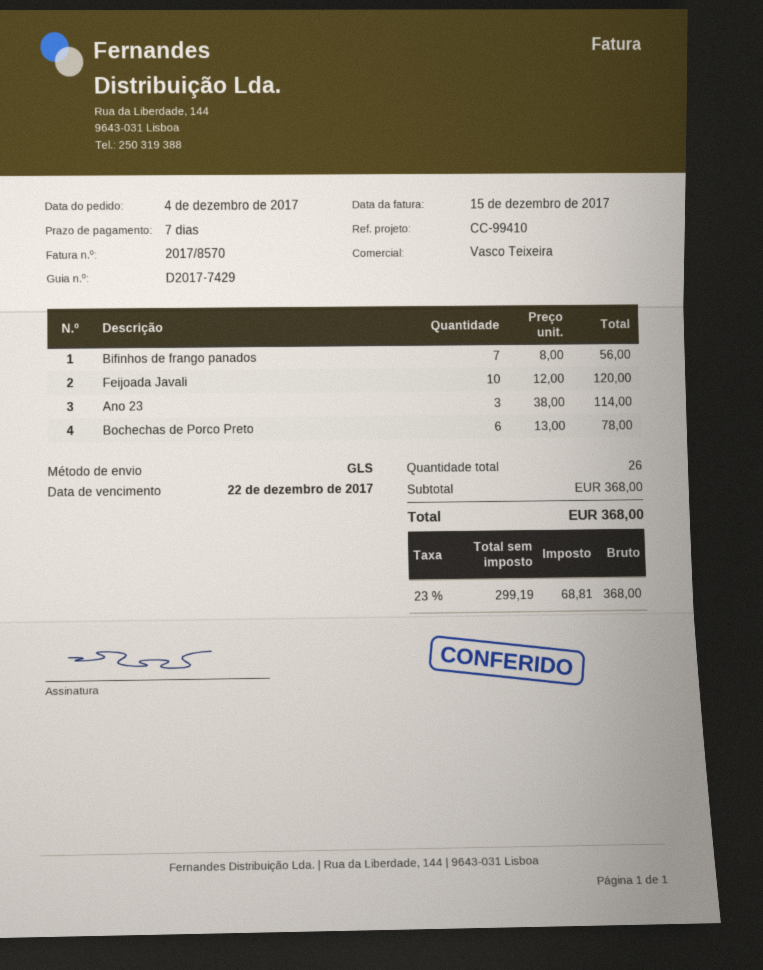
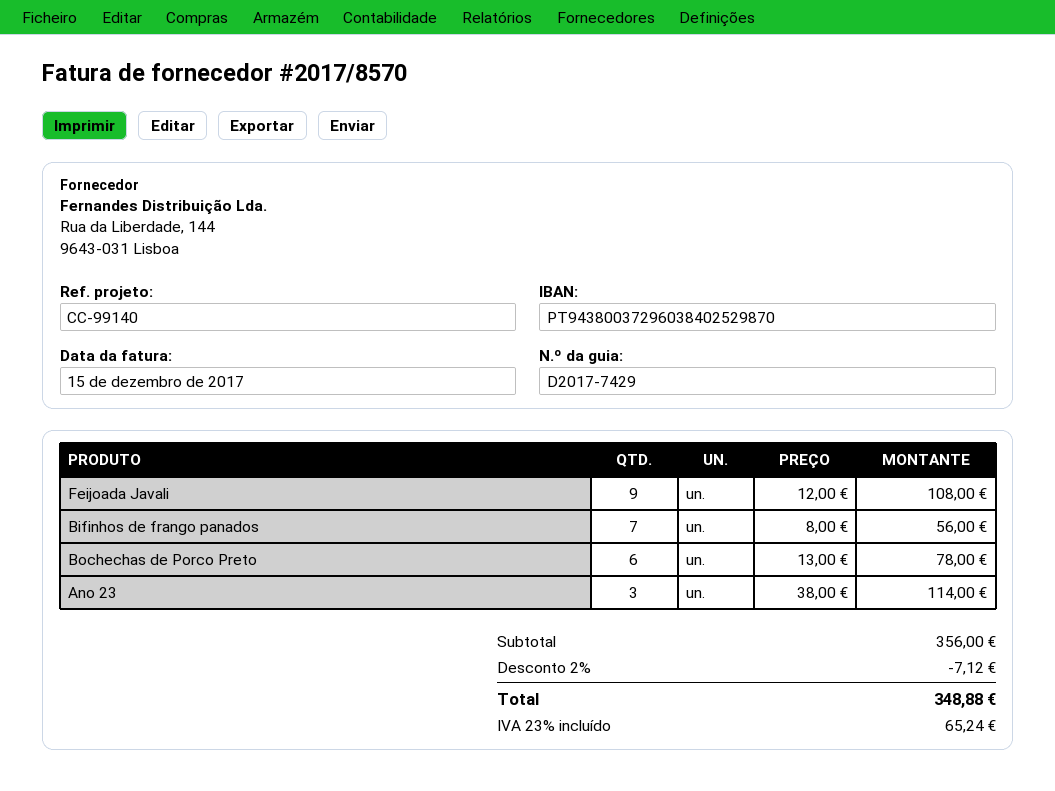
reference: CC-99410 -> CC-99140
Feijoada Javali: 10 x 12.00 = 120.00 -> 9 x 12.00 = 108.00
subtotal: 368.00 -> 356.00
discount: none -> 2% = 7.12
tax: 23% = 68.81 -> 23% = 65.24
total: 368.00 -> 348.88

